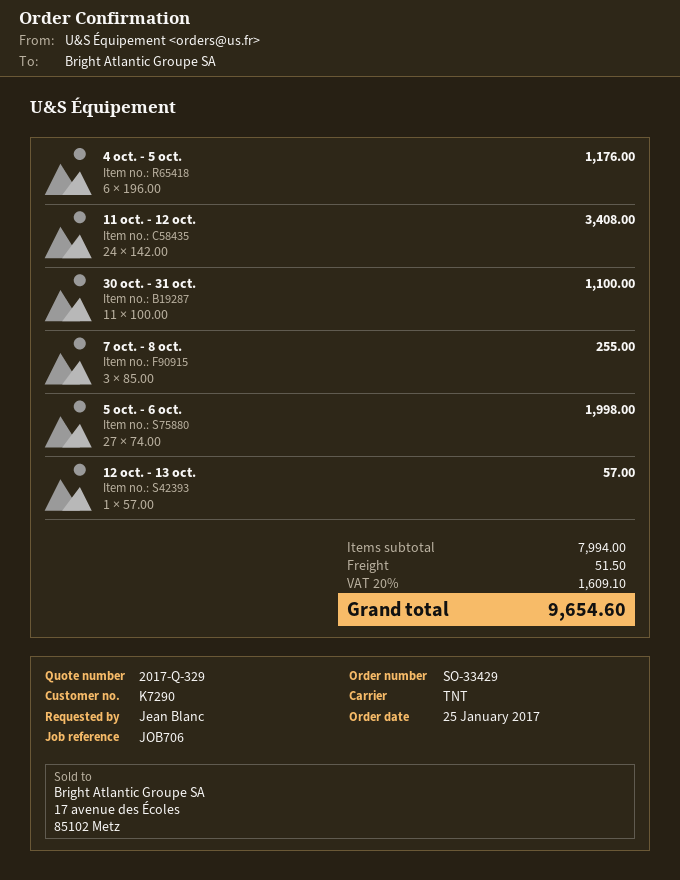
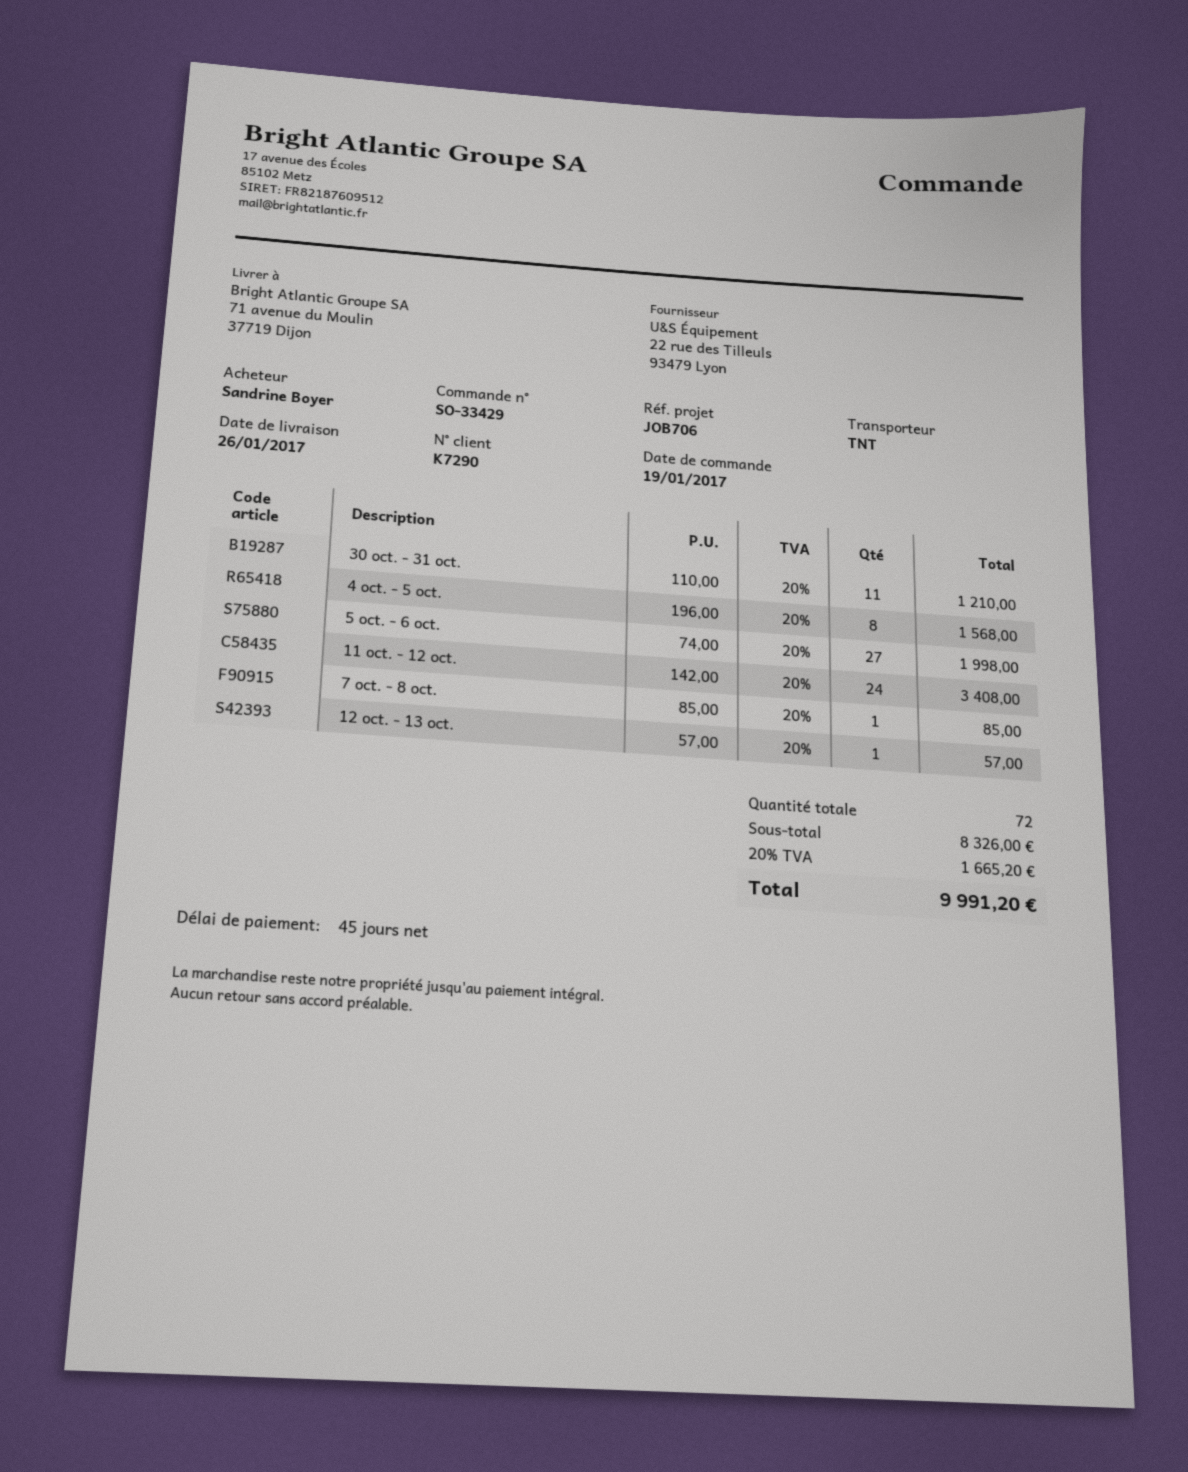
order date: 2017-01-25 -> 2017-01-19
ordered by: Jean Blanc -> Sandrine Boyer
4 oct. - 5 oct.: 6 x 196.00 = 1176.00 -> 8 x 196.00 = 1568.00
30 oct. - 31 oct.: 11 x 100.00 = 1100.00 -> 11 x 110.00 = 1210.00
7 oct. - 8 oct.: 3 x 85.00 = 255.00 -> 1 x 85.00 = 85.00
subtotal: 7994.00 -> 8326.00
shipping: 51.50 -> none
tax: 20% = 1609.10 -> 20% = 1665.20
total: 9654.60 -> 9991.20

